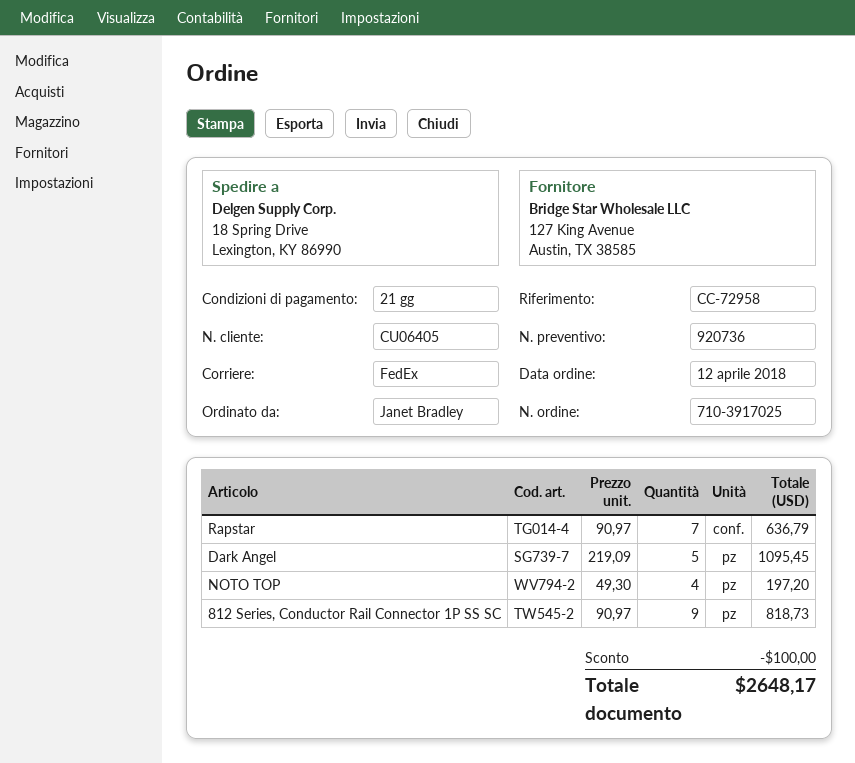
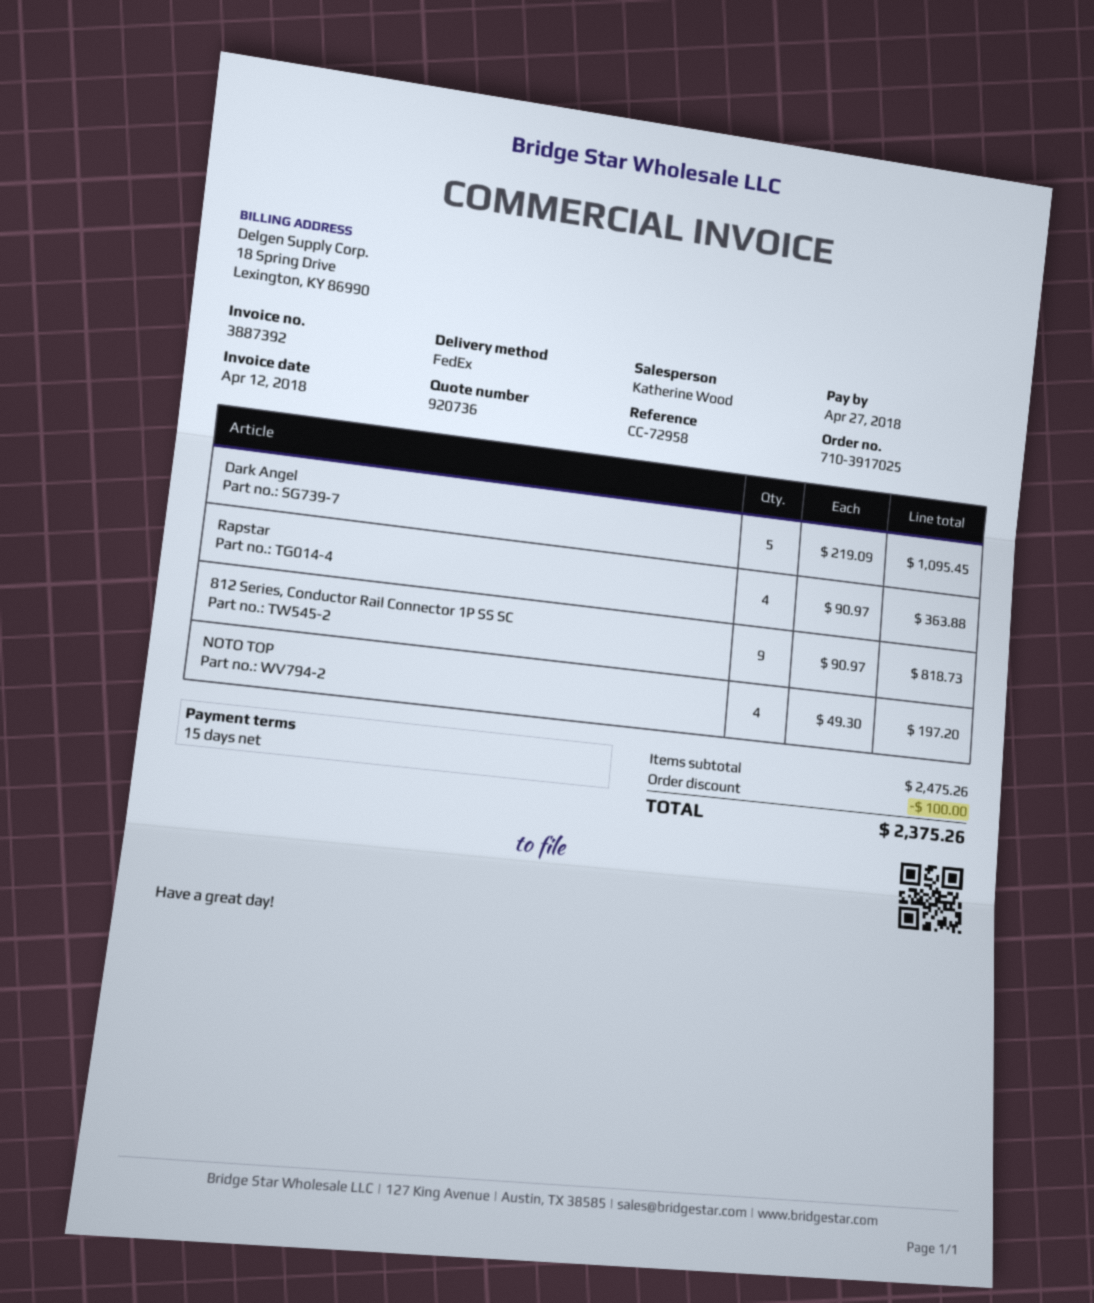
payment terms: 21 days -> 15 days
Rapstar: 7 x 90.97 = 636.79 -> 4 x 90.97 = 363.88
total: 2648.17 -> 2375.26

